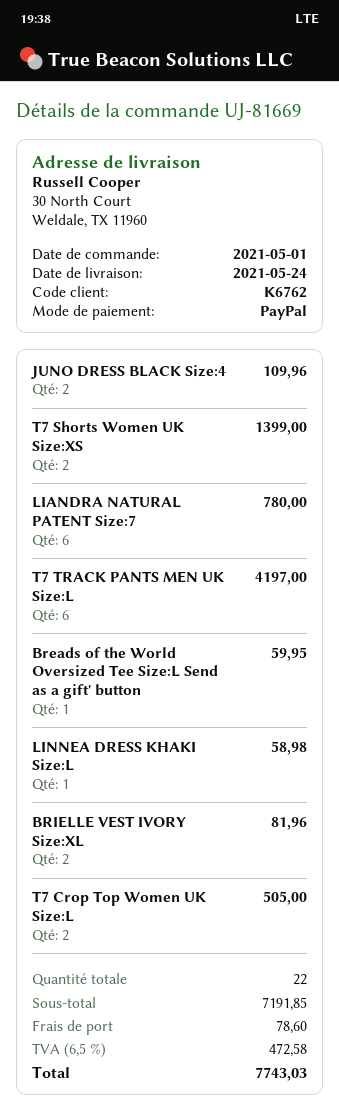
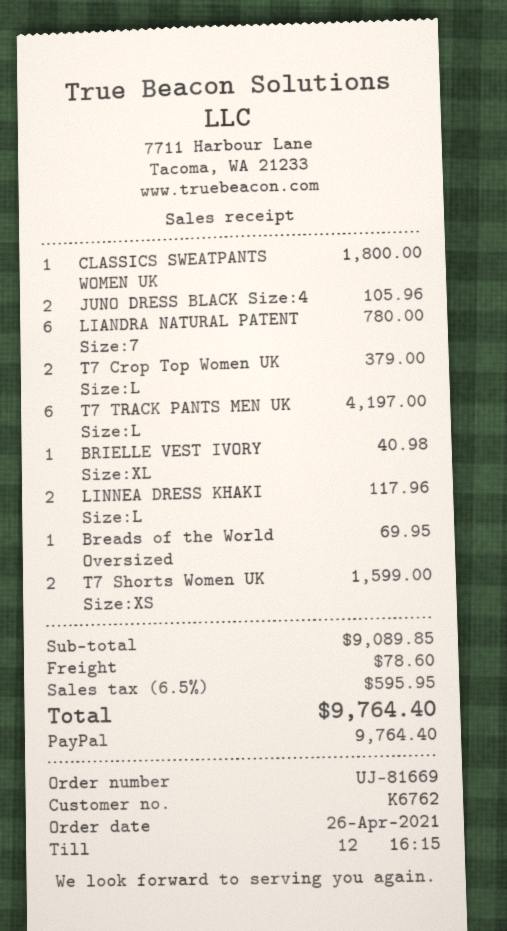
order date: 2021-05-01 -> 2021-04-26
JUNO DRESS BLACK Size:4: 2 for 109.96 -> 2 for 105.96
T7 Shorts Women UK Size:XS: 2 for 1399.00 -> 2 for 1599.00
Breads of the World Oversized Tee Size:L Send as a gift' button: 1 for 59.95 -> 1 for 69.95
LINNEA DRESS KHAKI Size:L: 1 for 58.98 -> 2 for 117.96
BRIELLE VEST IVORY Size:XL: 2 for 81.96 -> 1 for 40.98
T7 Crop Top Women UK Size:L: 2 for 505.00 -> 2 for 379.00
CLASSICS SWEATPANTS WOMEN UK: none -> 1 for 1800.00
subtotal: 7191.85 -> 9089.85
tax: 6.5% = 472.58 -> 6.5% = 595.95
total: 7743.03 -> 9764.40

